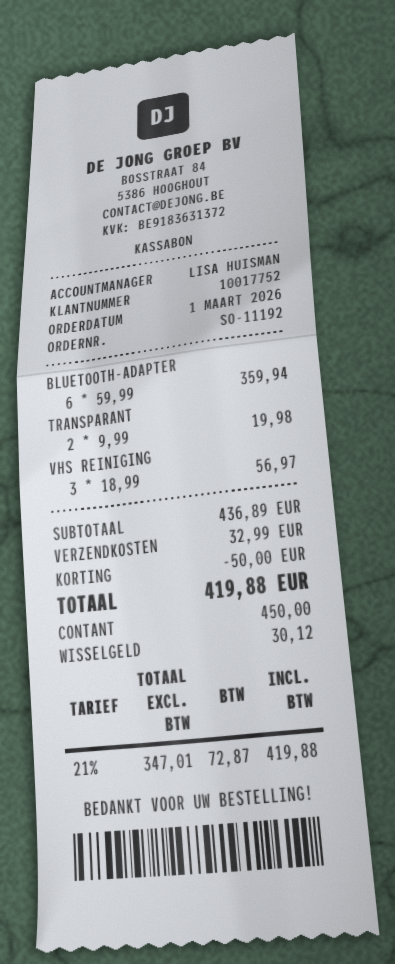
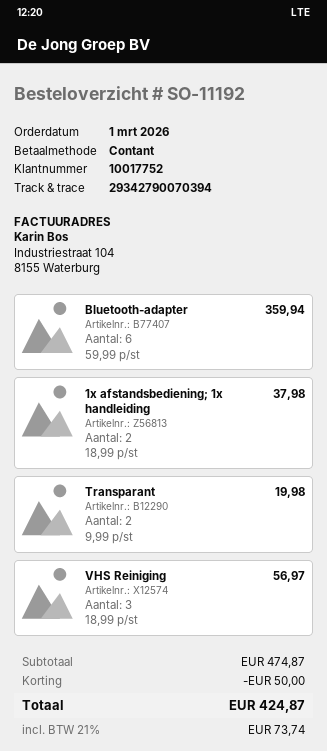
1x afstandsbediening; 1x handleiding: none -> 2 x 18.99 = 37.98
subtotal: 436.89 -> 474.87
shipping: 32.99 -> none
tax: 21% = 72.87 -> 21% = 73.74
total: 419.88 -> 424.87

